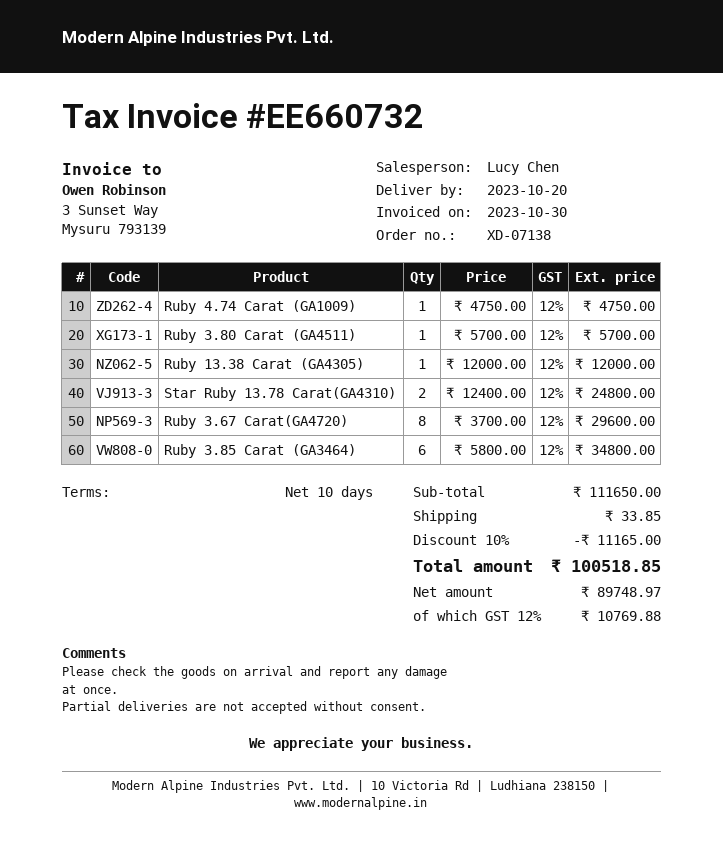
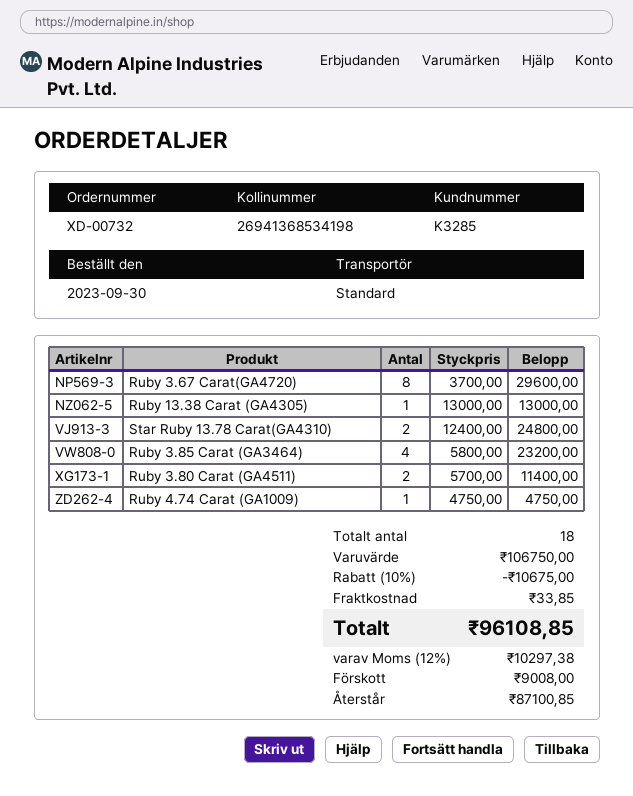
order number: XD-07138 -> XD-00732
Ruby 3.80 Carat (GA4511): 1 x 5700.00 = 5700.00 -> 2 x 5700.00 = 11400.00
Ruby 13.38 Carat (GA4305): 1 x 12000.00 = 12000.00 -> 1 x 13000.00 = 13000.00
Ruby 3.85 Carat (GA3464): 6 x 5800.00 = 34800.00 -> 4 x 5800.00 = 23200.00
subtotal: 111650.00 -> 106750.00
discount: 10% = 11165.00 -> 10% = 10675.00
tax: 12% = 10769.88 -> 12% = 10297.38
total: 100518.85 -> 96108.85

